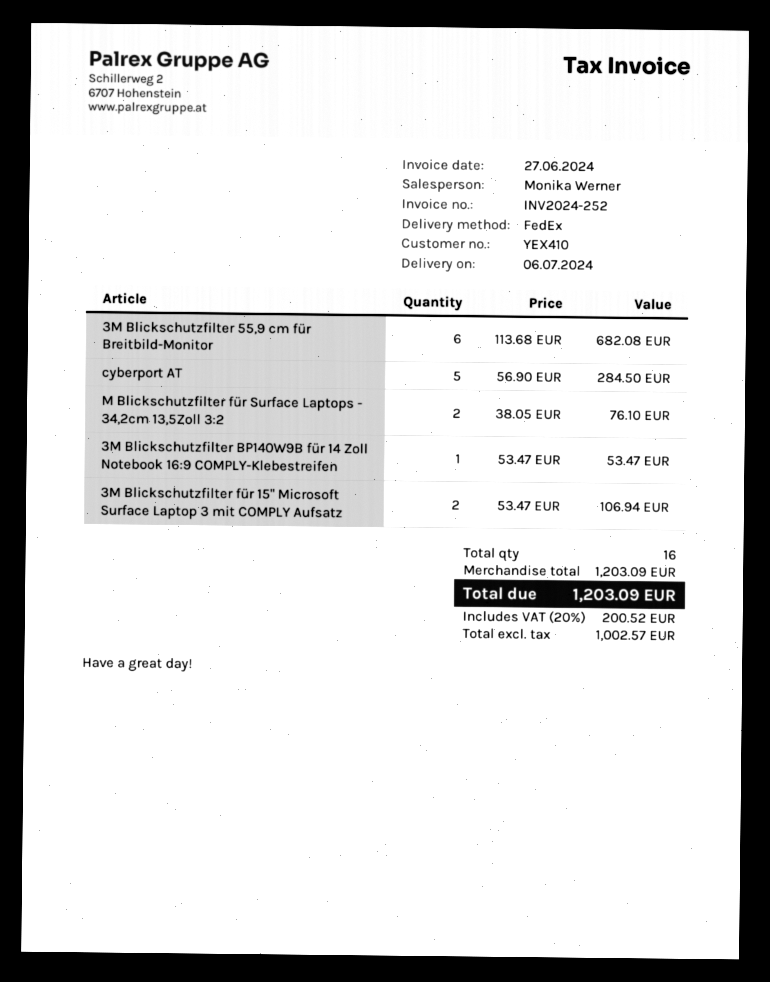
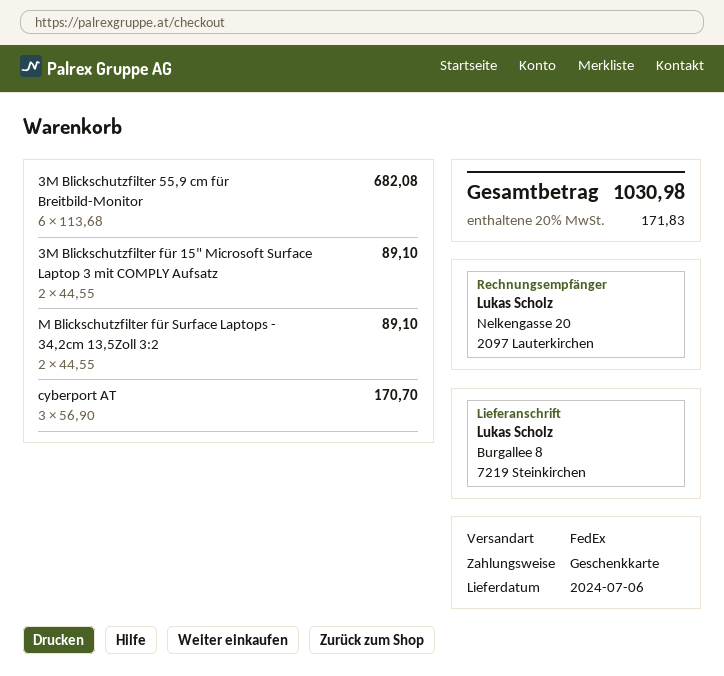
cyberport AT: 5 x 56.90 = 284.50 -> 3 x 56.90 = 170.70
M Blickschutzfilter für Surface Laptops - 34,2cm 13,5Zoll 3:2: 2 x 38.05 = 76.10 -> 2 x 44.55 = 89.10
3M Blickschutzfilter BP140W9B für 14 Zoll Notebook 16:9 COMPLY-Klebestreifen: 1 x 53.47 = 53.47 -> none
3M Blickschutzfilter für 15" Microsoft Surface Laptop 3 mit COMPLY Aufsatz: 2 x 53.47 = 106.94 -> 2 x 44.55 = 89.10
tax: 20% = 200.52 -> 20% = 171.83
total: 1203.09 -> 1030.98

